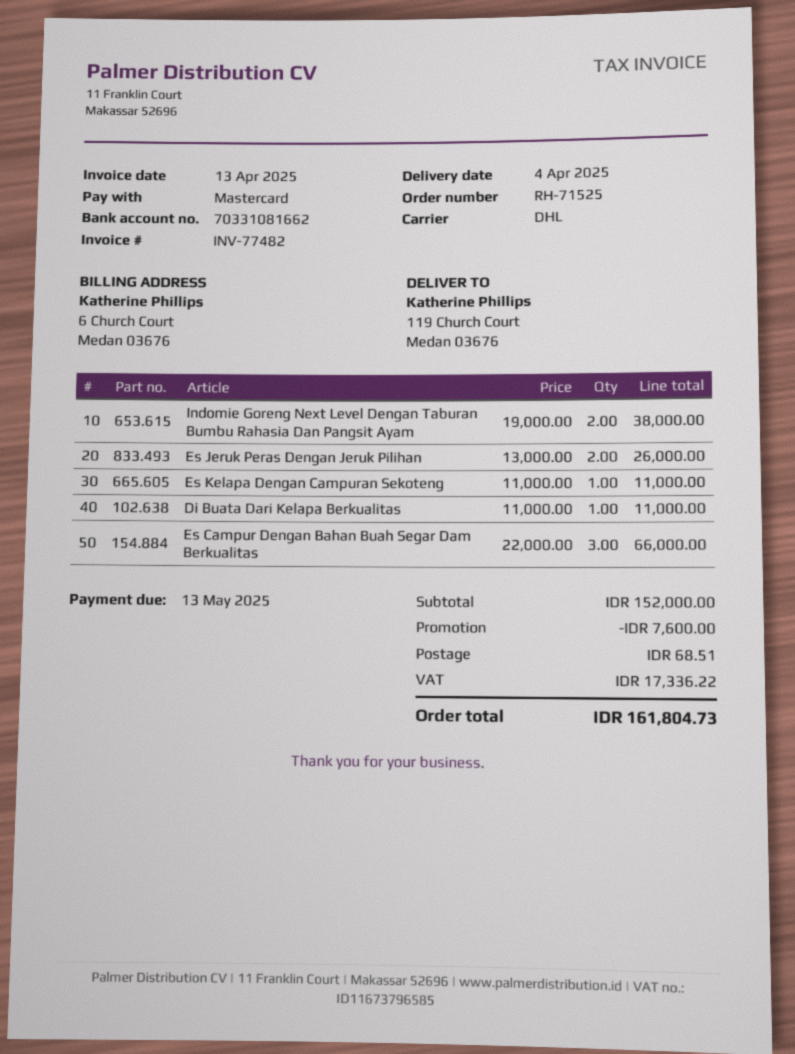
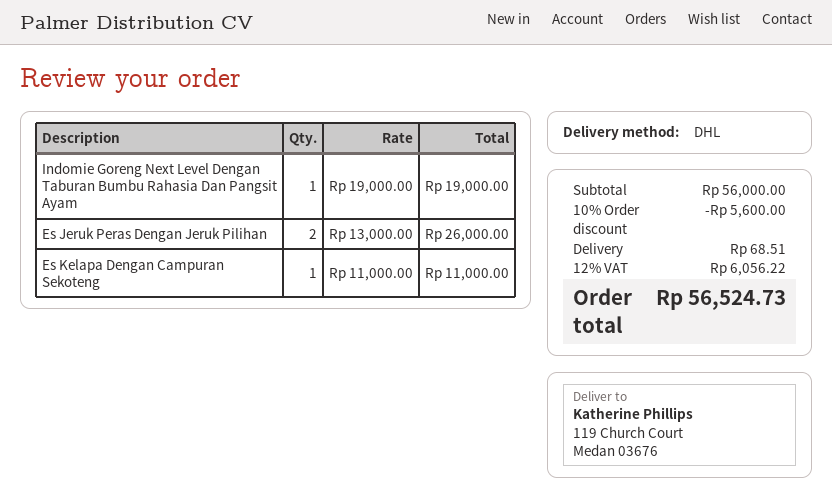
Indomie Goreng Next Level Dengan Taburan Bumbu Rahasia Dan Pangsit Ayam: 2 x 19000.00 = 38000.00 -> 1 x 19000.00 = 19000.00
Di Buata Dari Kelapa Berkualitas: 1 x 11000.00 = 11000.00 -> none
Es Campur Dengan Bahan Buah Segar Dam Berkualitas: 3 x 22000.00 = 66000.00 -> none
subtotal: 152000.00 -> 56000.00
discount: 7600.00 -> 5600.00
tax: 17336.22 -> 6056.22
total: 161804.73 -> 56524.73

